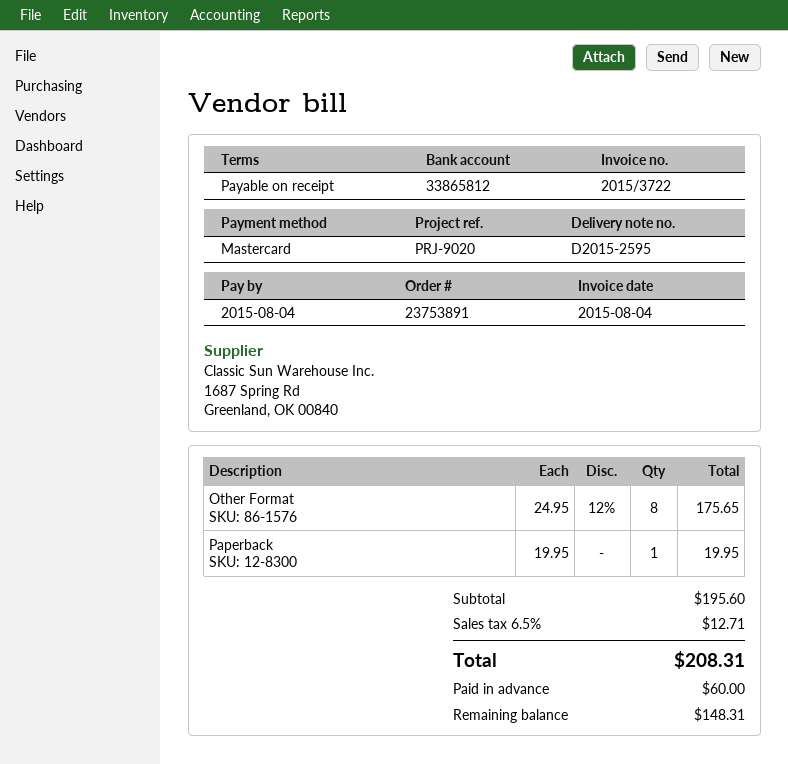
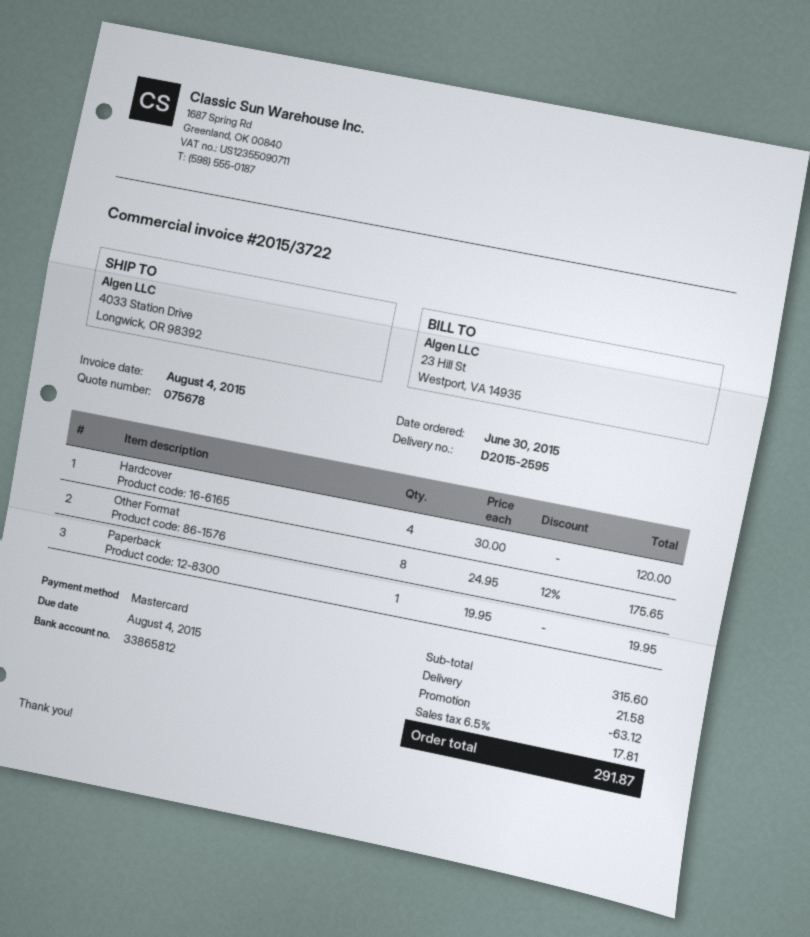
Hardcover: none -> 4 x 30.00 = 120.00
subtotal: 195.60 -> 315.60
discount: none -> 63.12
shipping: none -> 21.58
tax: 6.5% = 12.71 -> 6.5% = 17.81
total: 208.31 -> 291.87

